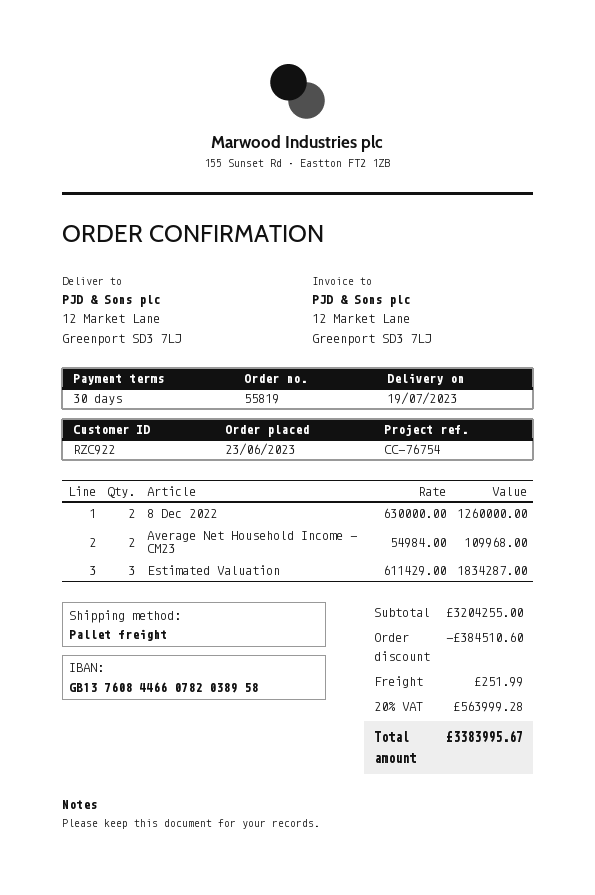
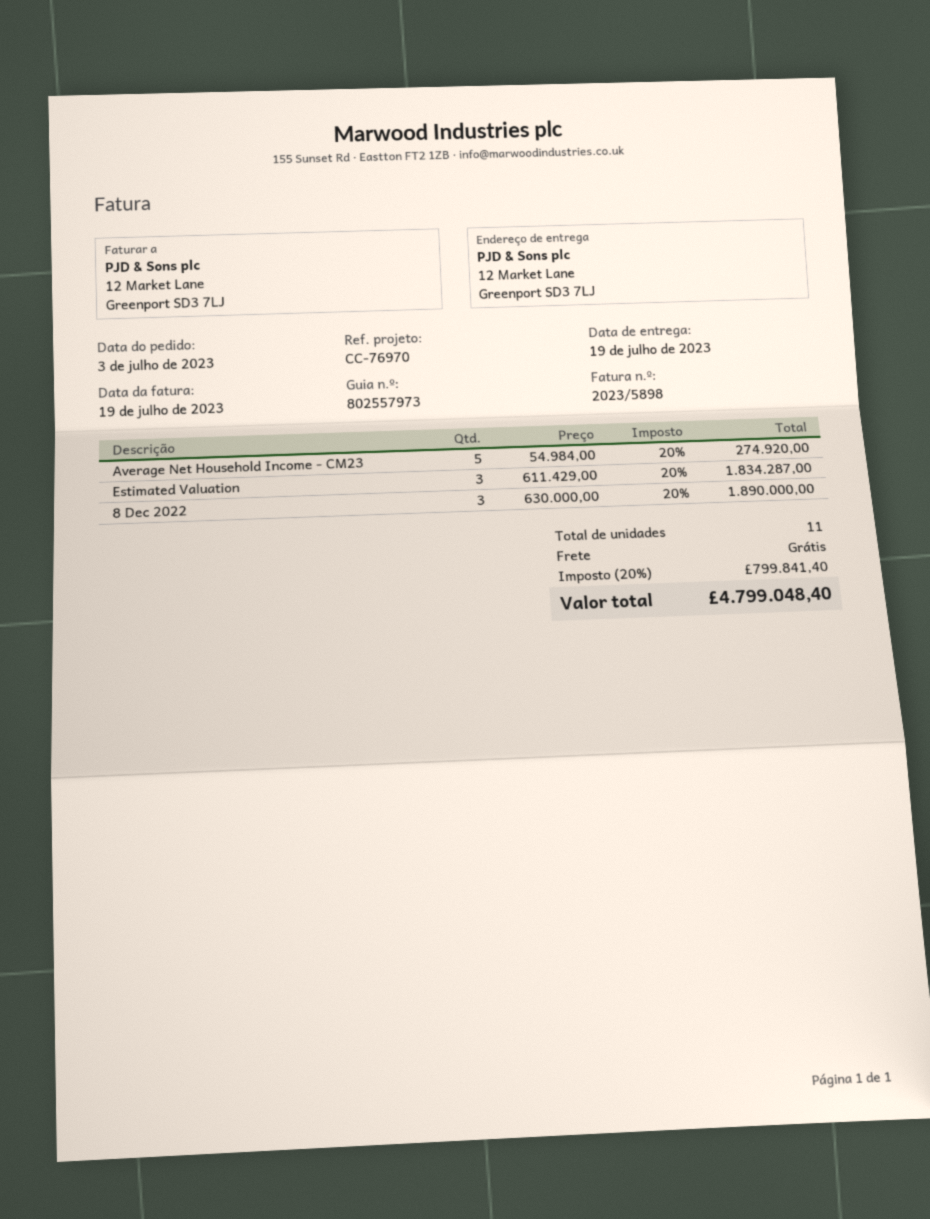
order date: 2023-06-23 -> 2023-07-03
reference: CC-76754 -> CC-76970
8 Dec 2022: 2 x 630000.00 = 1260000.00 -> 3 x 630000.00 = 1890000.00
Average Net Household Income - CM23: 2 x 54984.00 = 109968.00 -> 5 x 54984.00 = 274920.00
discount: 384510.60 -> none
shipping: 251.99 -> 0.00
tax: 20% = 563999.28 -> 20% = 799841.40
total: 3383995.67 -> 4799048.40

